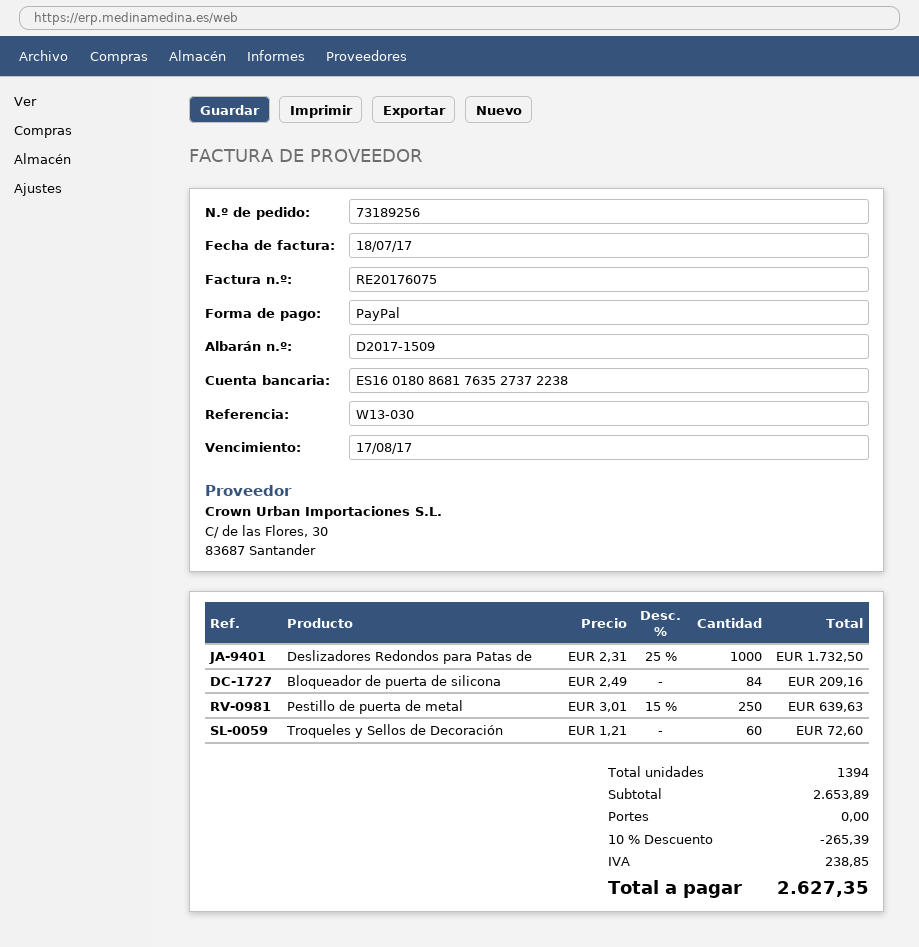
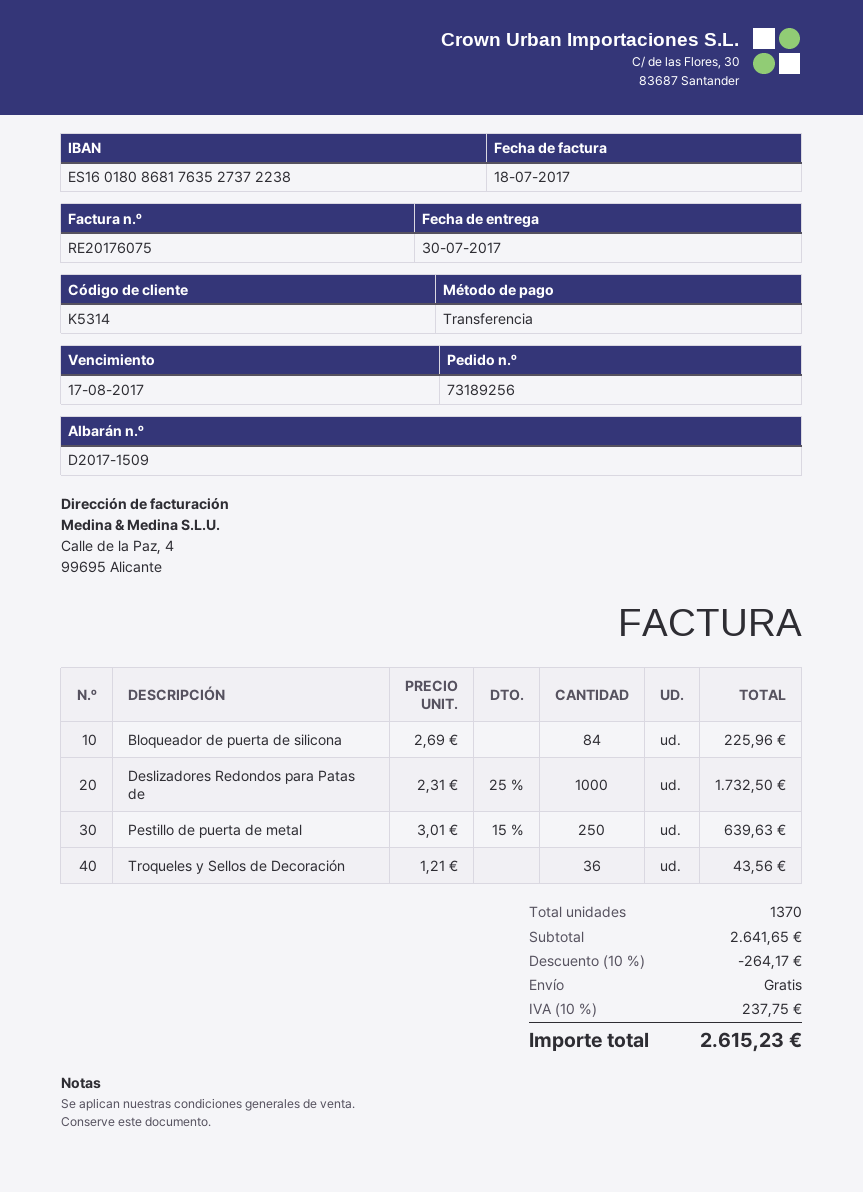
payment method: PayPal -> bank transfer
Bloqueador de puerta de silicona: 84 x 2.49 = 209.16 -> 84 x 2.69 = 225.96
Troqueles y Sellos de Decoración: 60 x 1.21 = 72.60 -> 36 x 1.21 = 43.56
total quantity: 1394 -> 1370
subtotal: 2653.89 -> 2641.65
discount: 10% = 265.39 -> 10% = 264.17
tax: 238.85 -> 237.75
total: 2627.35 -> 2615.23

